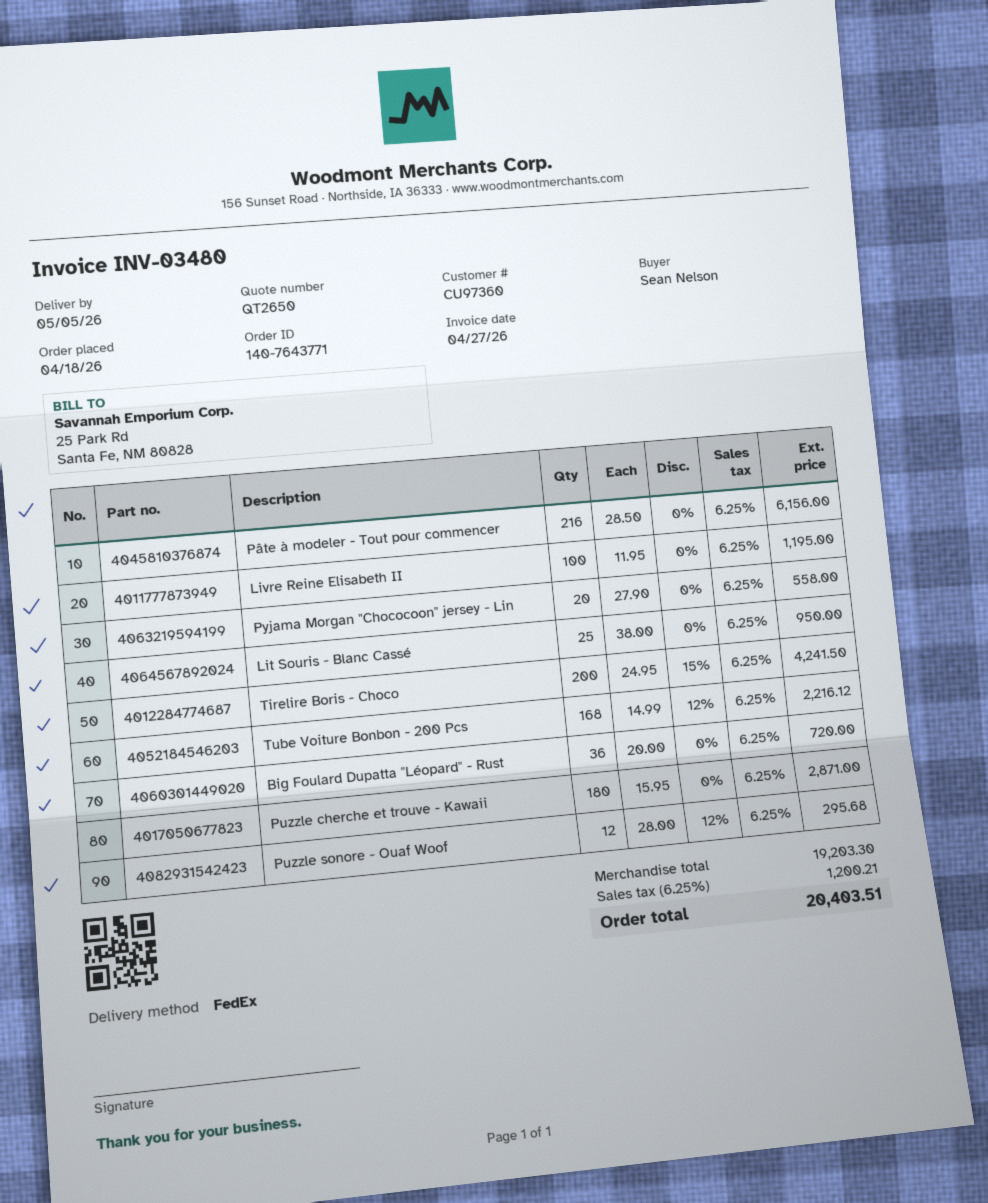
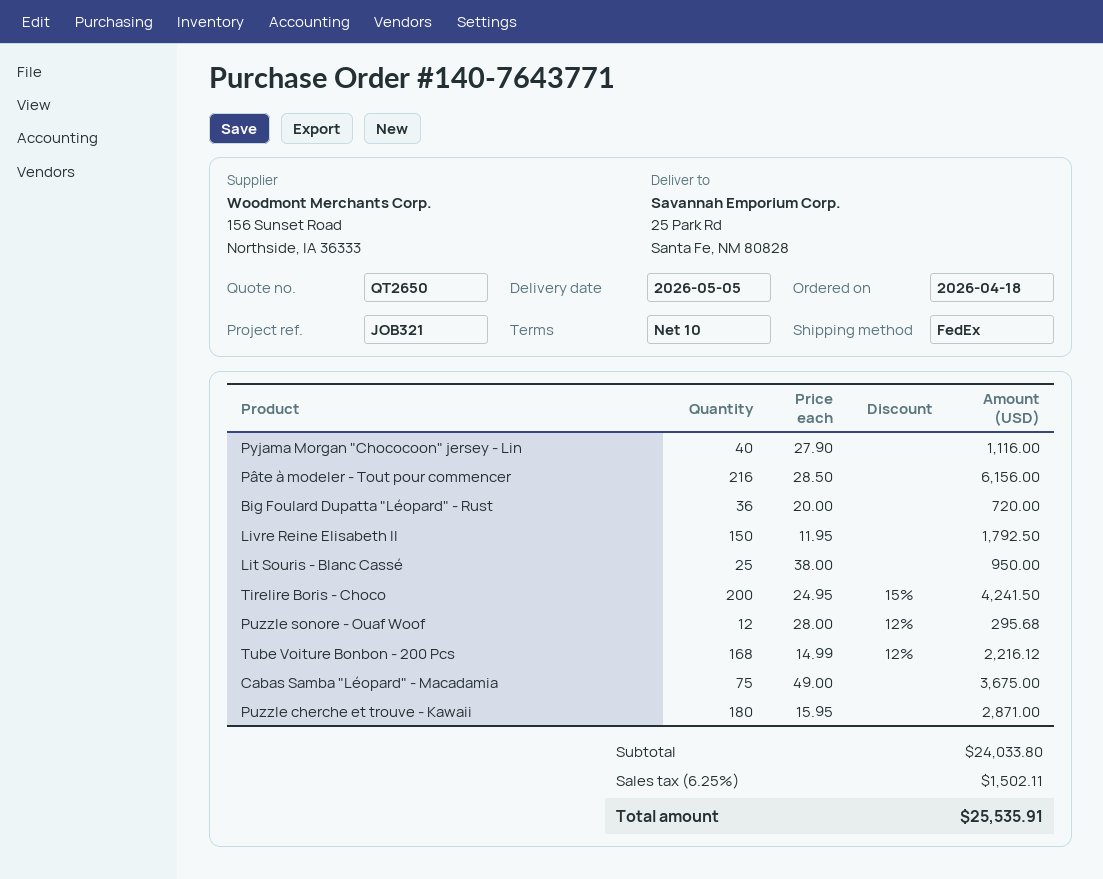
Livre Reine Elisabeth II: 100 x 11.95 = 1195.00 -> 150 x 11.95 = 1792.50
Pyjama Morgan "Chococoon" jersey - Lin: 20 x 27.90 = 558.00 -> 40 x 27.90 = 1116.00
Cabas Samba "Léopard" - Macadamia: none -> 75 x 49.00 = 3675.00
subtotal: 19203.30 -> 24033.80
tax: 6.25% = 1200.21 -> 6.25% = 1502.11
total: 20403.51 -> 25535.91

